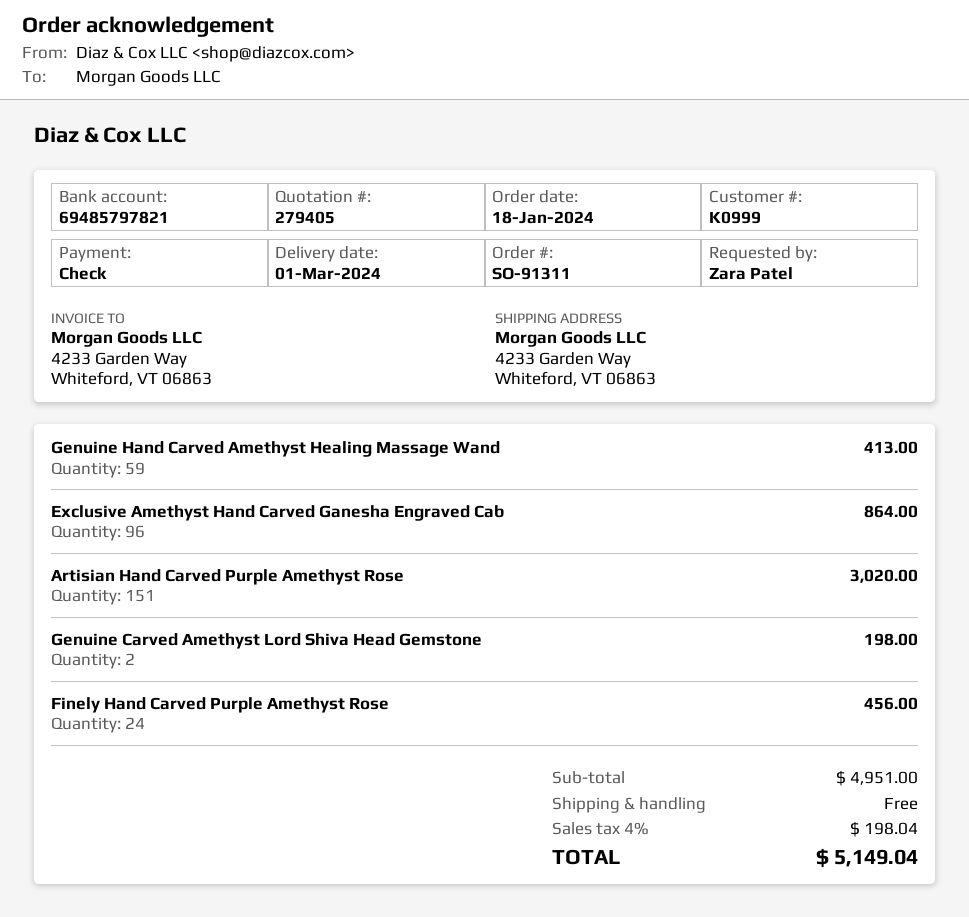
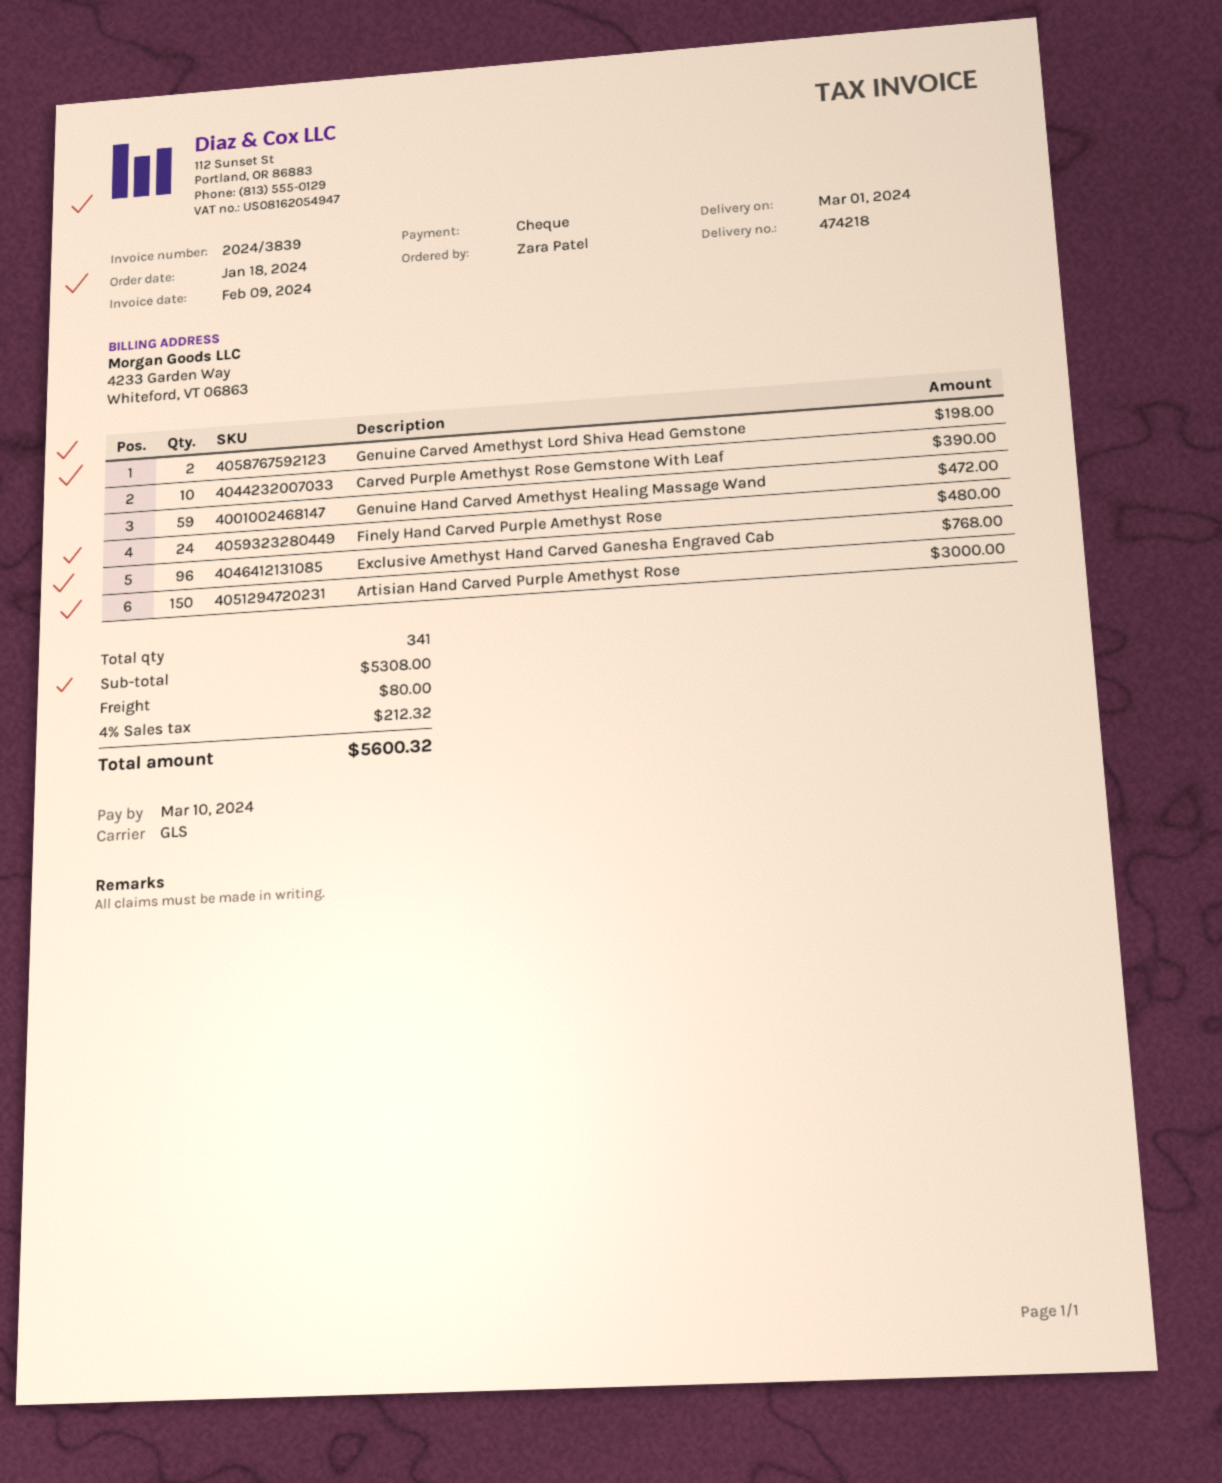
Genuine Hand Carved Amethyst Healing Massage Wand: 59 for 413.00 -> 59 for 472.00
Exclusive Amethyst Hand Carved Ganesha Engraved Cab: 96 for 864.00 -> 96 for 768.00
Artisian Hand Carved Purple Amethyst Rose: 151 for 3020.00 -> 150 for 3000.00
Finely Hand Carved Purple Amethyst Rose: 24 for 456.00 -> 24 for 480.00
Carved Purple Amethyst Rose Gemstone With Leaf: none -> 10 for 390.00
subtotal: 4951.00 -> 5308.00
shipping: 0.00 -> 80.00
tax: 4% = 198.04 -> 4% = 212.32
total: 5149.04 -> 5600.32

